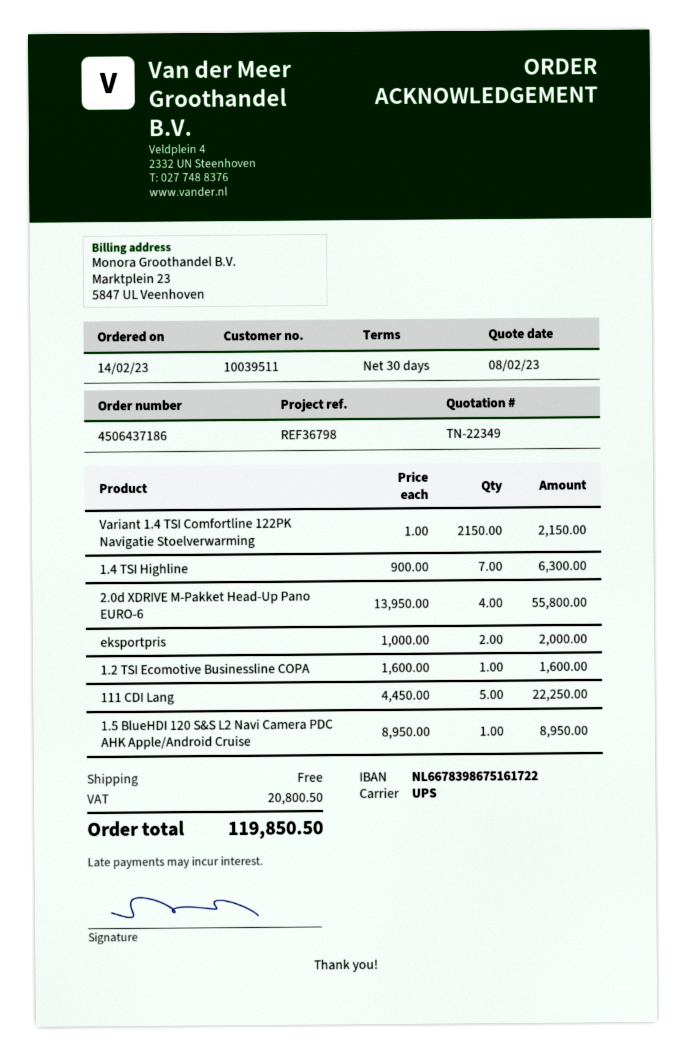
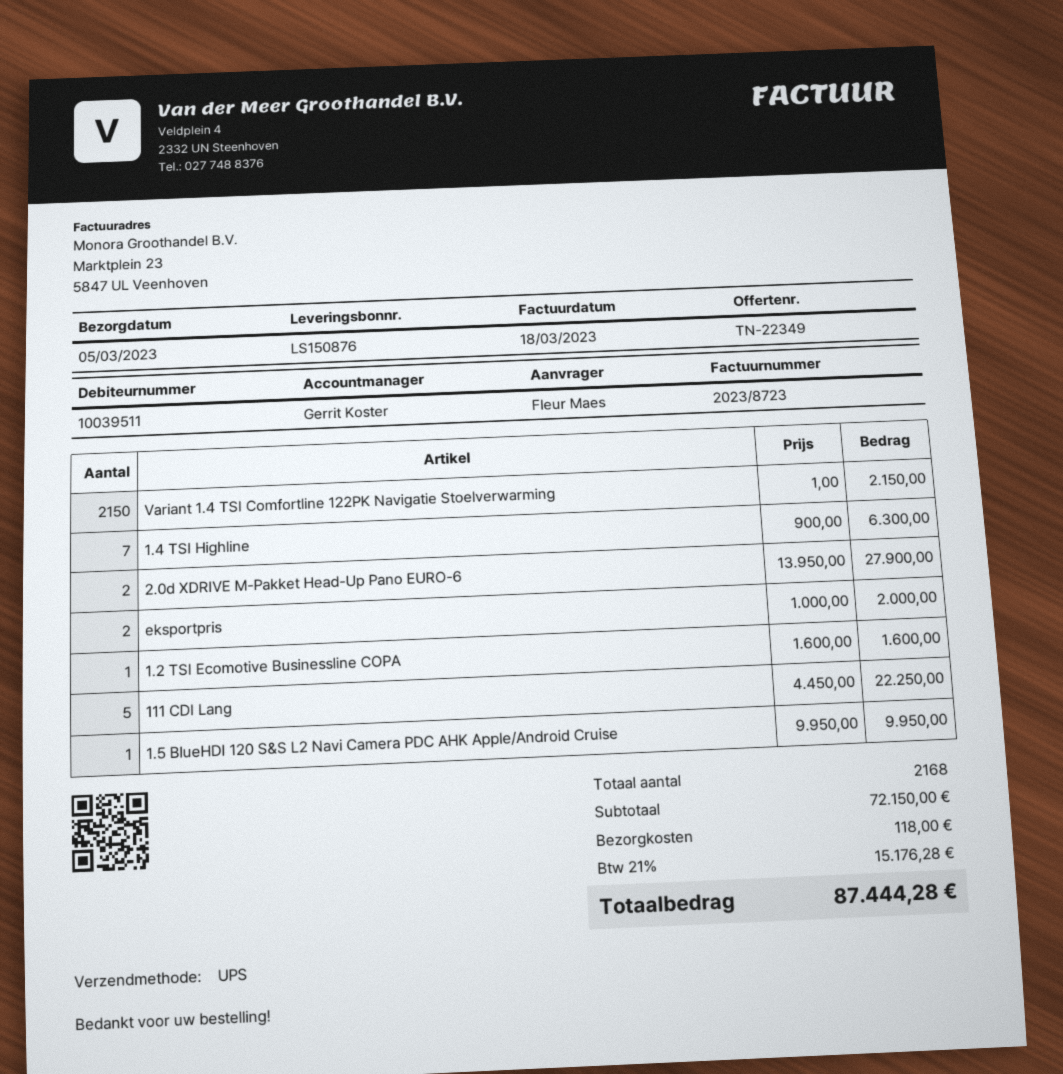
2.0d XDRIVE M-Pakket Head-Up Pano EURO-6: 4 x 13950.00 = 55800.00 -> 2 x 13950.00 = 27900.00
1.5 BlueHDI 120 S&S L2 Navi Camera PDC AHK Apple/Android Cruise: 1 x 8950.00 = 8950.00 -> 1 x 9950.00 = 9950.00
shipping: 0.00 -> 118.00
tax: 20800.50 -> 15176.28
total: 119850.50 -> 87444.28

